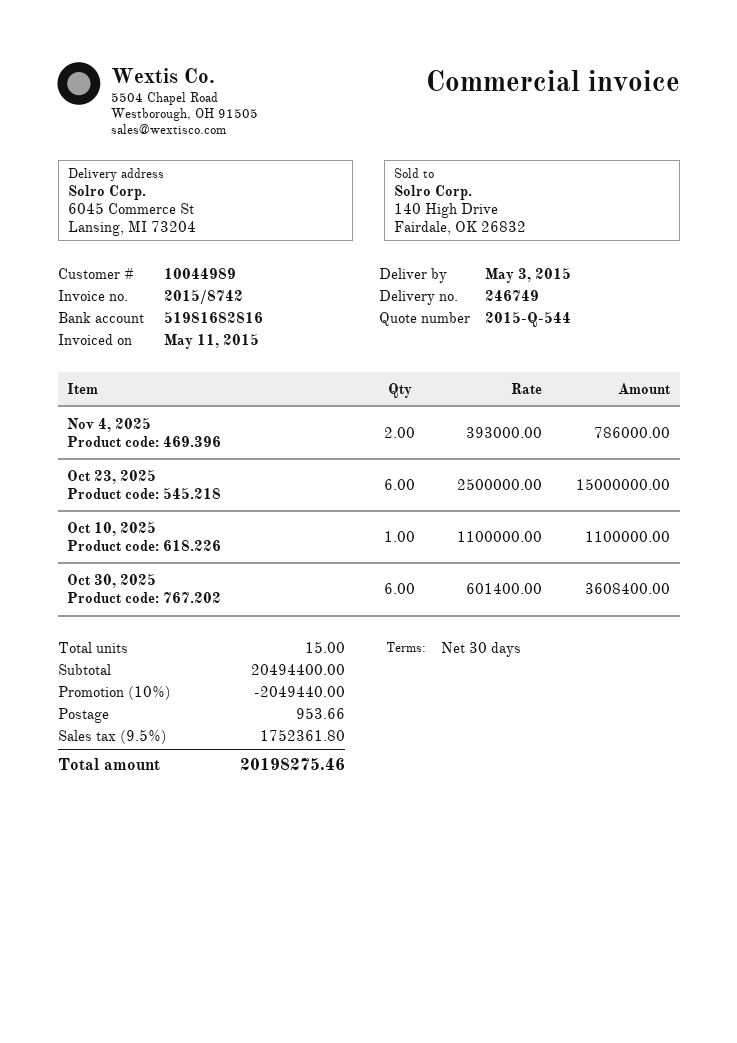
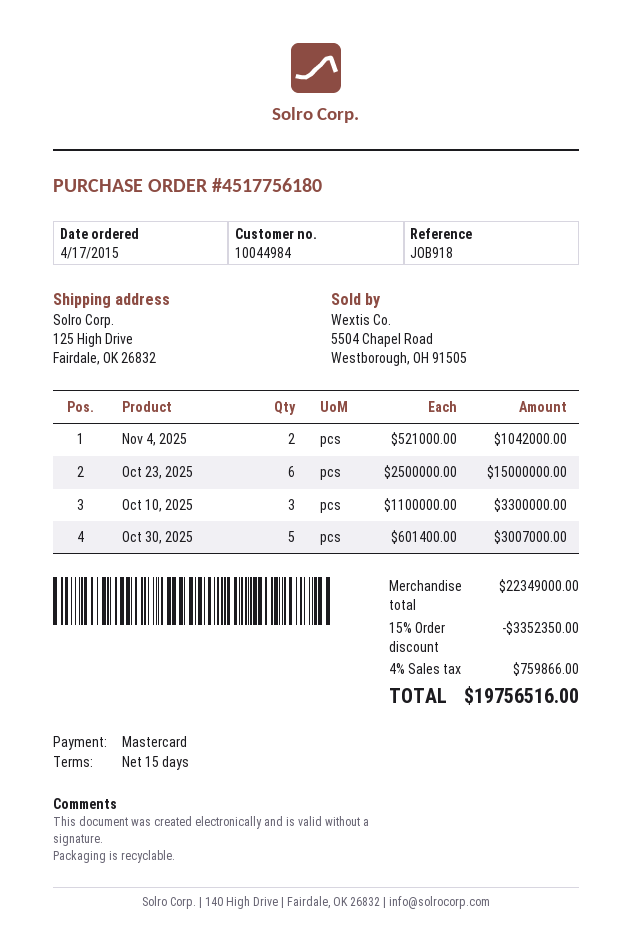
payment terms: 30 days -> 15 days
customer number: 10044989 -> 10044984
ship to: 6045 Commerce St, Lansing, MI 73204 -> 125 High Drive, Fairdale, OK 26832
Nov 4, 2025: 2 x 393000.00 = 786000.00 -> 2 x 521000.00 = 1042000.00
Oct 10, 2025: 1 x 1100000.00 = 1100000.00 -> 3 x 1100000.00 = 3300000.00
Oct 30, 2025: 6 x 601400.00 = 3608400.00 -> 5 x 601400.00 = 3007000.00
subtotal: 20494400.00 -> 22349000.00
discount: 10% = 2049440.00 -> 15% = 3352350.00
shipping: 953.66 -> none
tax: 9.5% = 1752361.80 -> 4% = 759866.00
total: 20198275.46 -> 19756516.00

